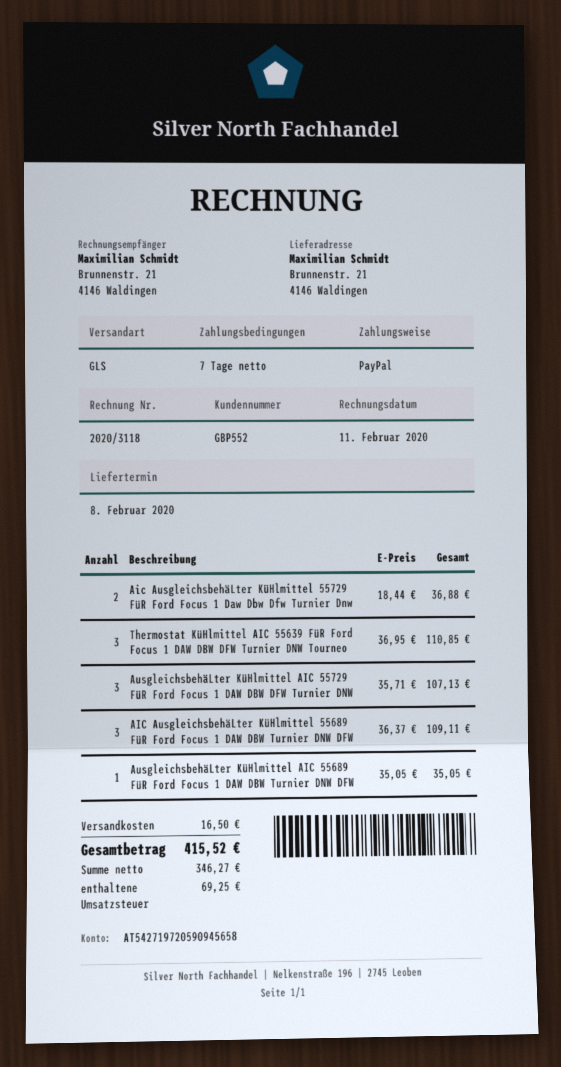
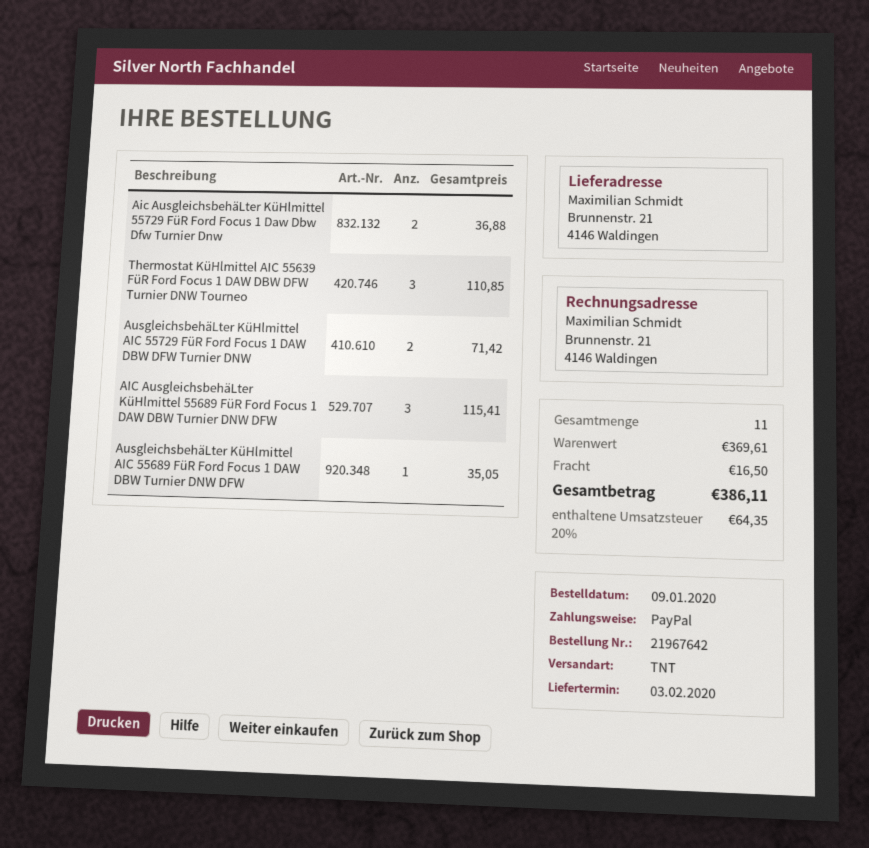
delivery date: 2020-02-08 -> 2020-02-03
shipping method: GLS -> TNT
AusgleichsbehäLter KüHlmittel AIC 55729 FüR Ford Focus 1 DAW DBW DFW Turnier DNW: 3 for 107.13 -> 2 for 71.42
AIC AusgleichsbehäLter KüHlmittel 55689 FüR Ford Focus 1 DAW DBW Turnier DNW DFW: 3 for 109.11 -> 3 for 115.41
tax: 69.25 -> 64.35
total: 415.52 -> 386.11

